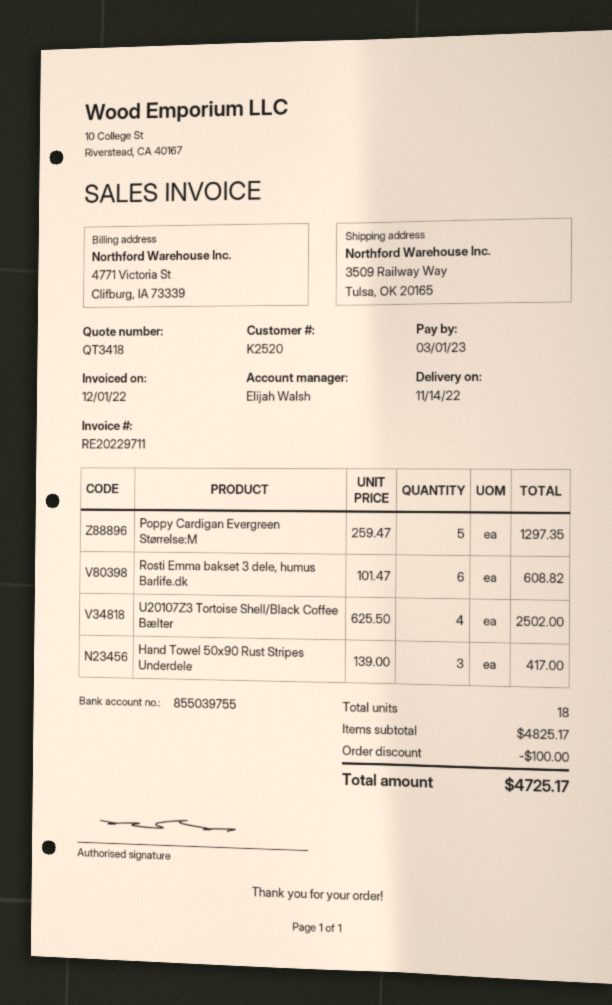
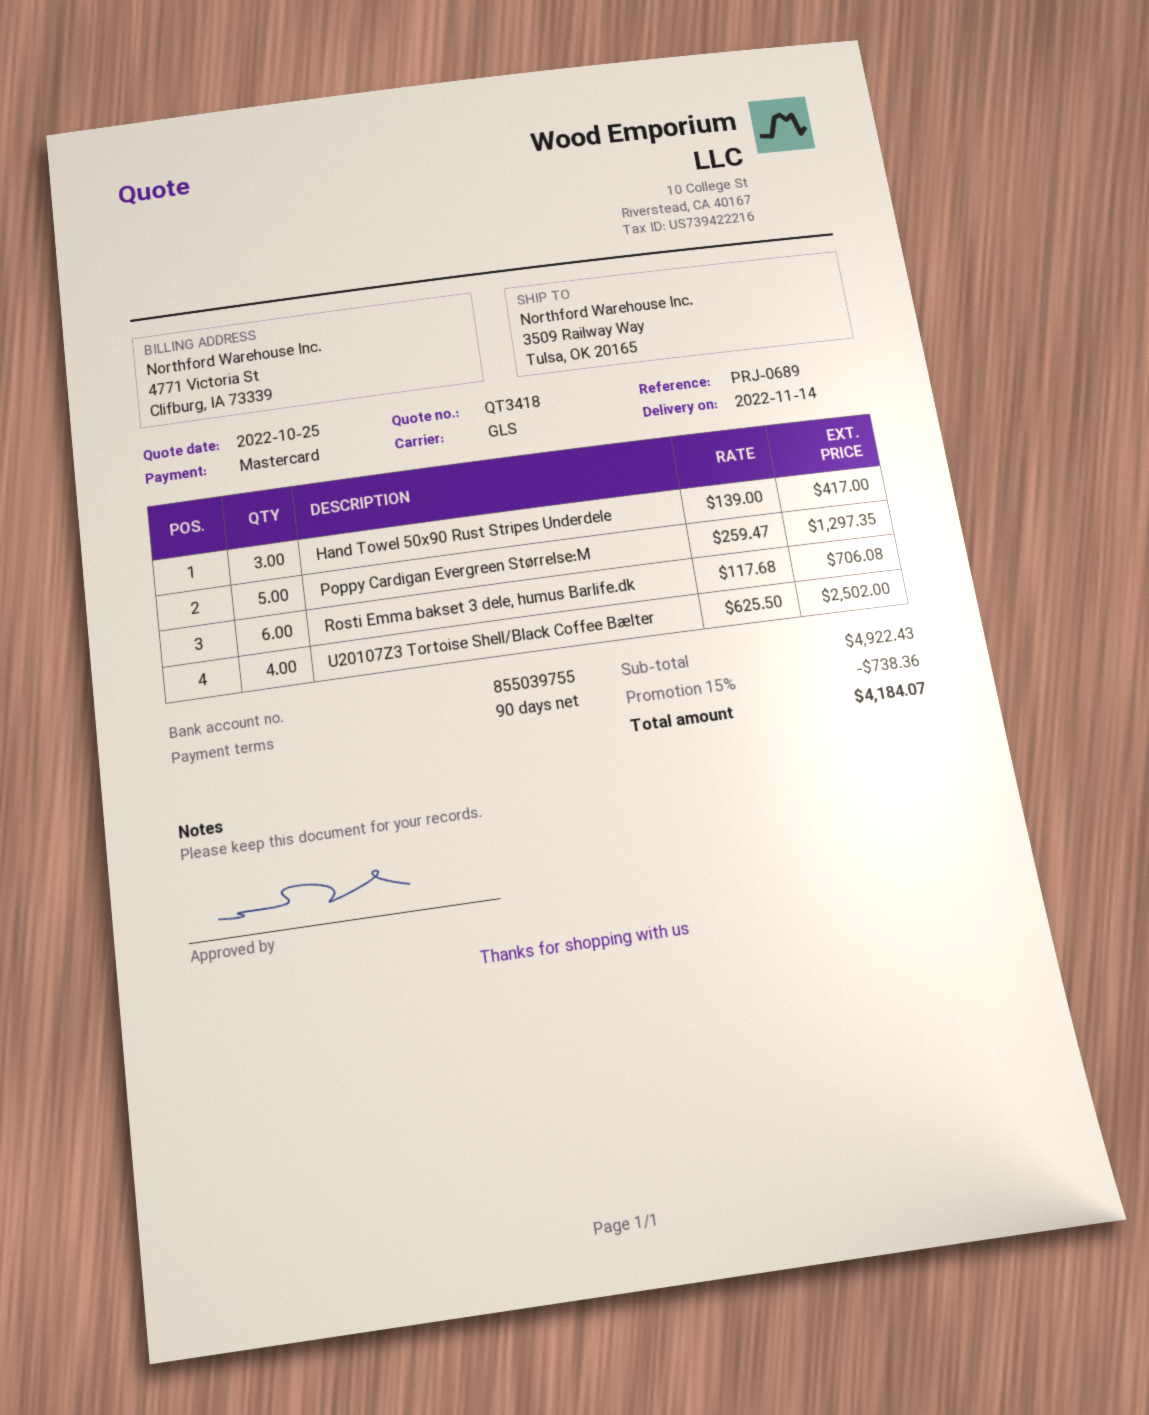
Rosti Emma bakset 3 dele, humus Barlife.dk: 6 x 101.47 = 608.82 -> 6 x 117.68 = 706.08
subtotal: 4825.17 -> 4922.43
discount: 100.00 -> 738.36
total: 4725.17 -> 4184.07

